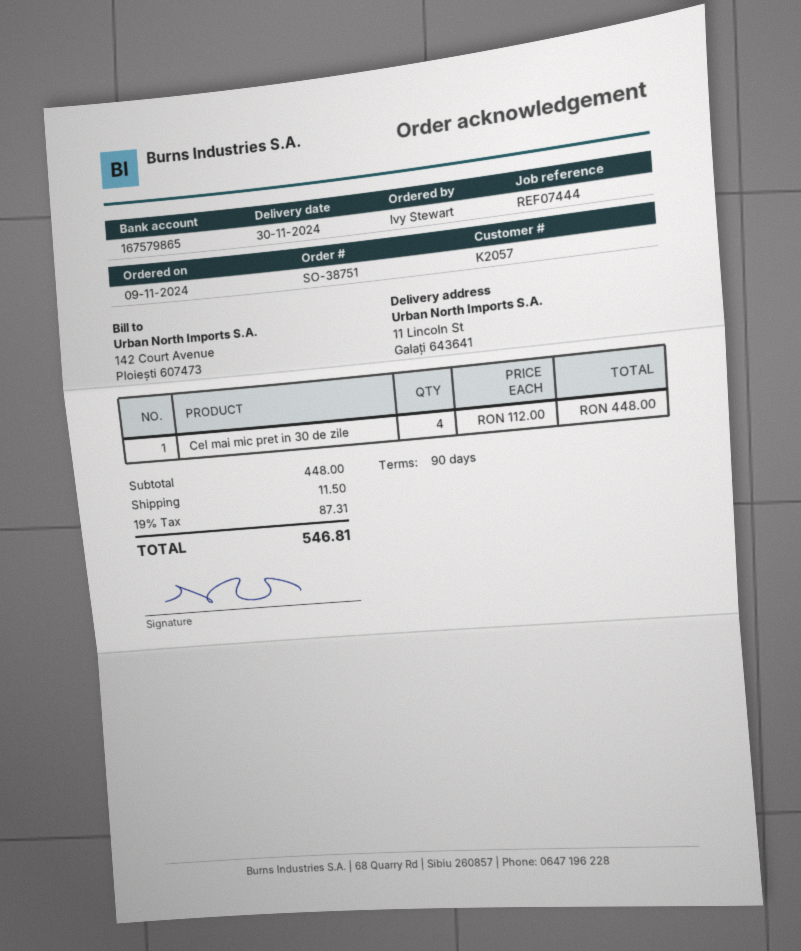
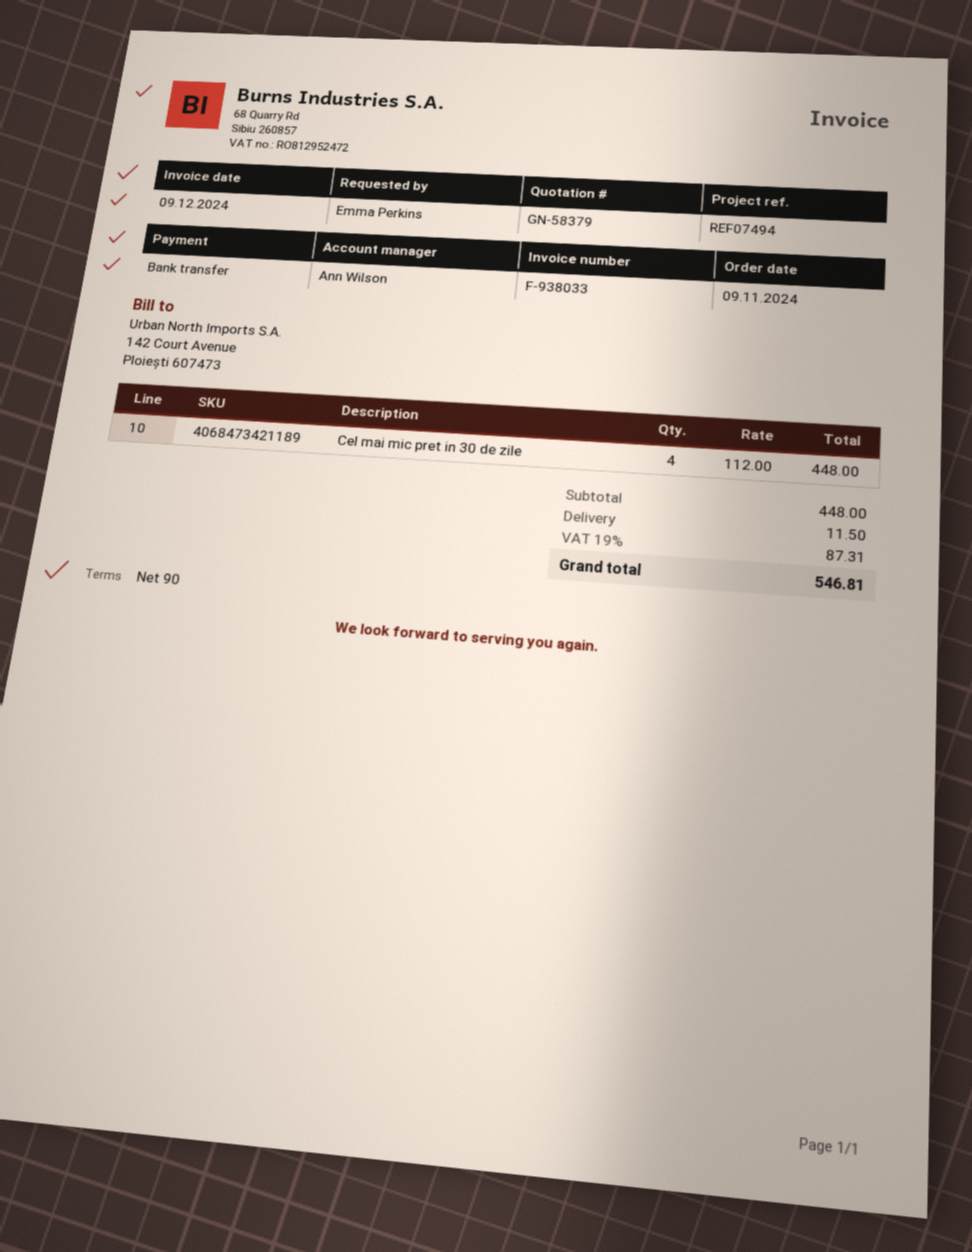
reference: REF07444 -> REF07494
ordered by: Ivy Stewart -> Emma Perkins

